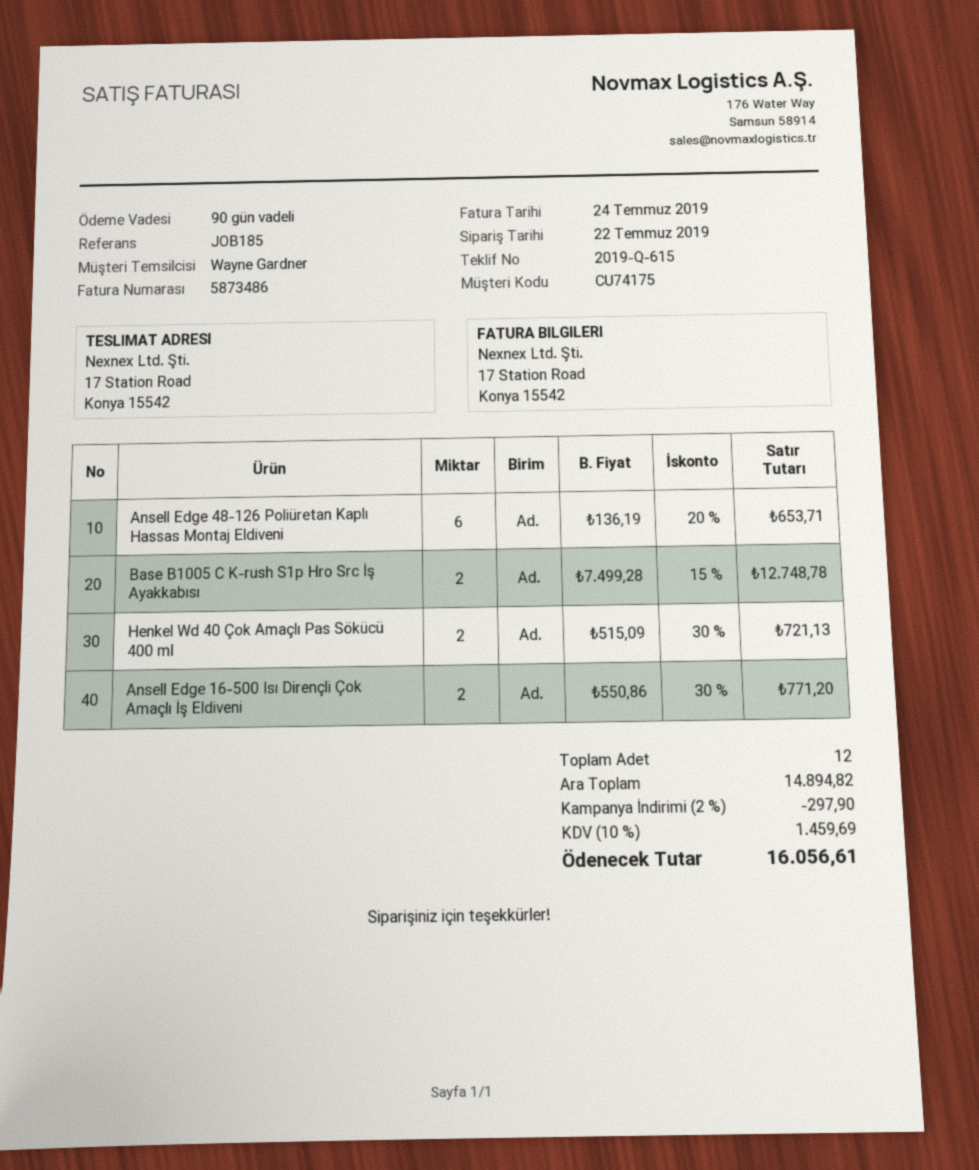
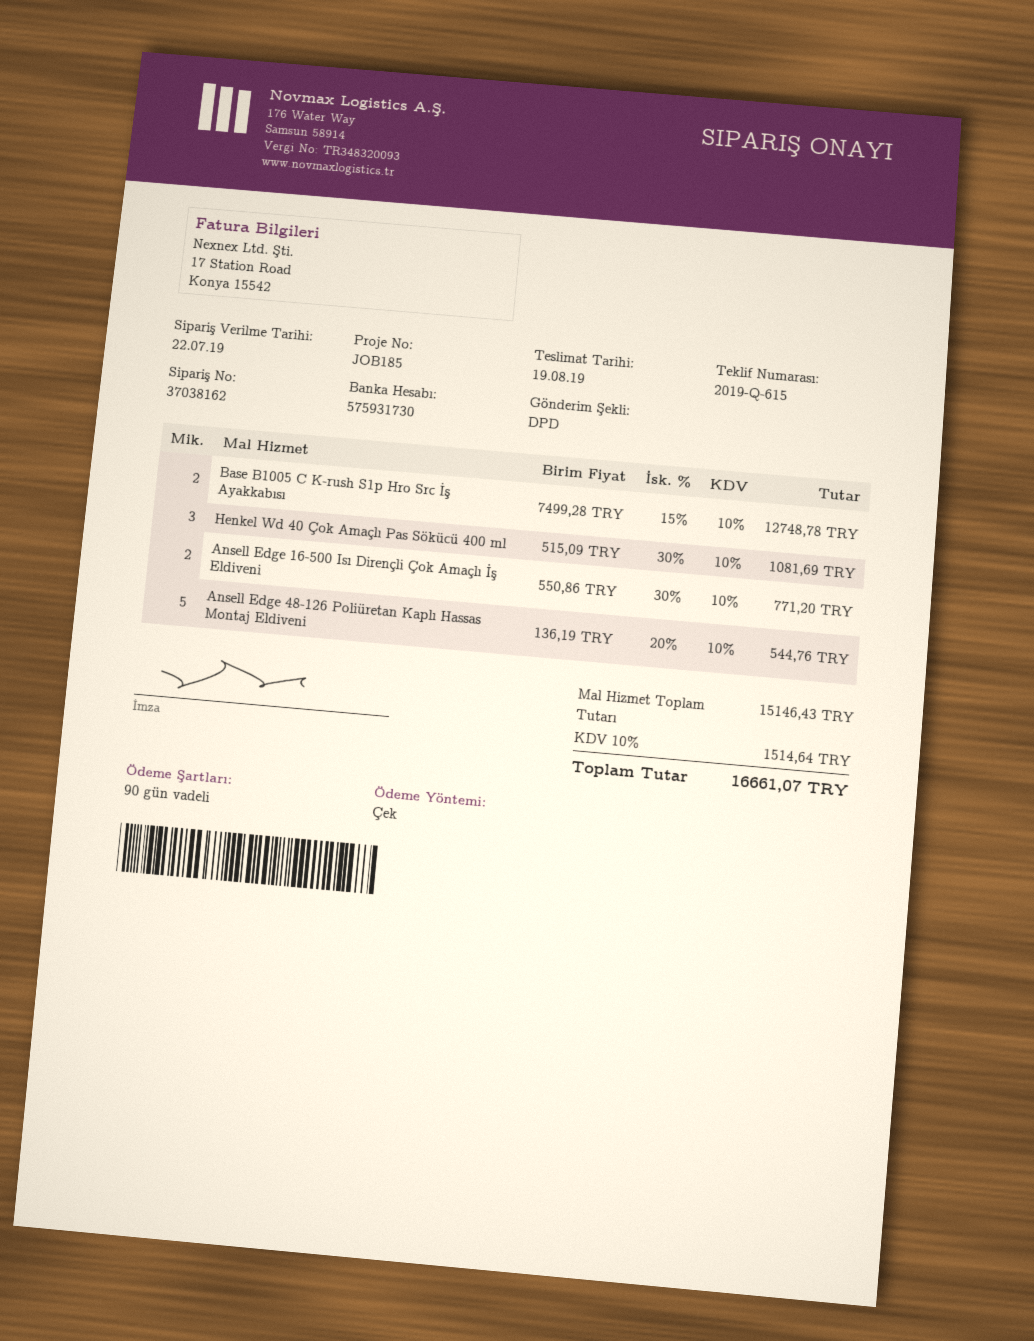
Ansell Edge 48-126 Poliüretan Kaplı Hassas Montaj Eldiveni: 6 x 136.19 - 20% = 653.71 -> 5 x 136.19 - 20% = 544.76
Henkel Wd 40 Çok Amaçlı Pas Sökücü 400 ml: 2 x 515.09 - 30% = 721.13 -> 3 x 515.09 - 30% = 1081.69
subtotal: 14894.82 -> 15146.43
discount: 2% = 297.90 -> none
tax: 10% = 1459.69 -> 10% = 1514.64
total: 16056.61 -> 16661.07

